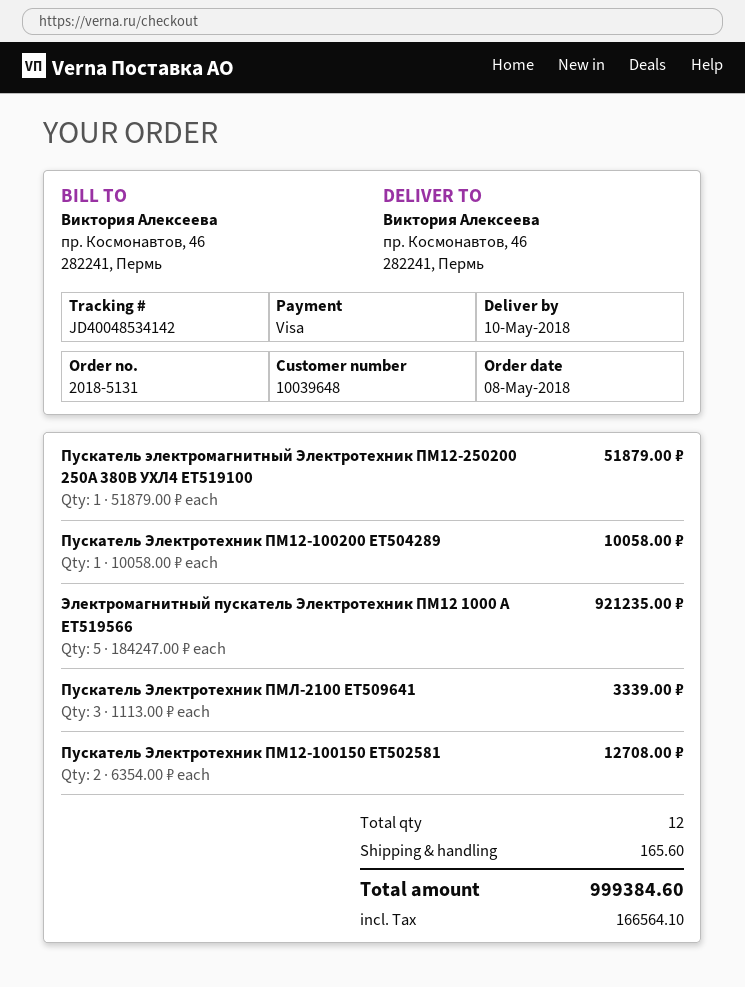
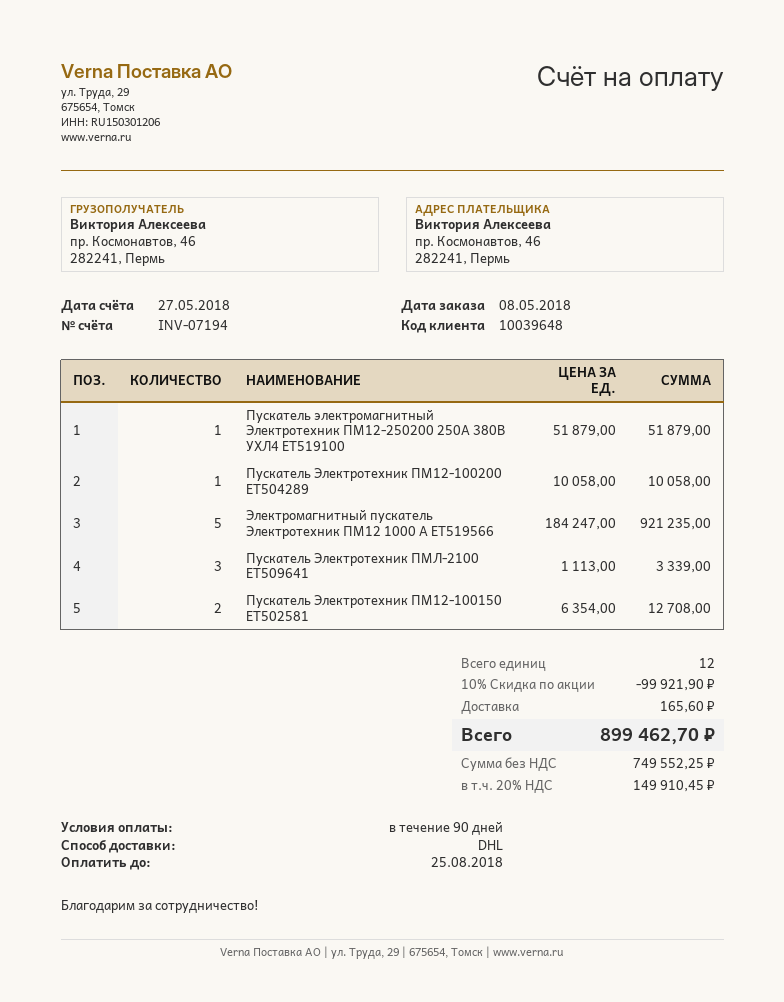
discount: none -> 10% = 99921.90
tax: 166564.10 -> 149910.45
total: 999384.60 -> 899462.70

